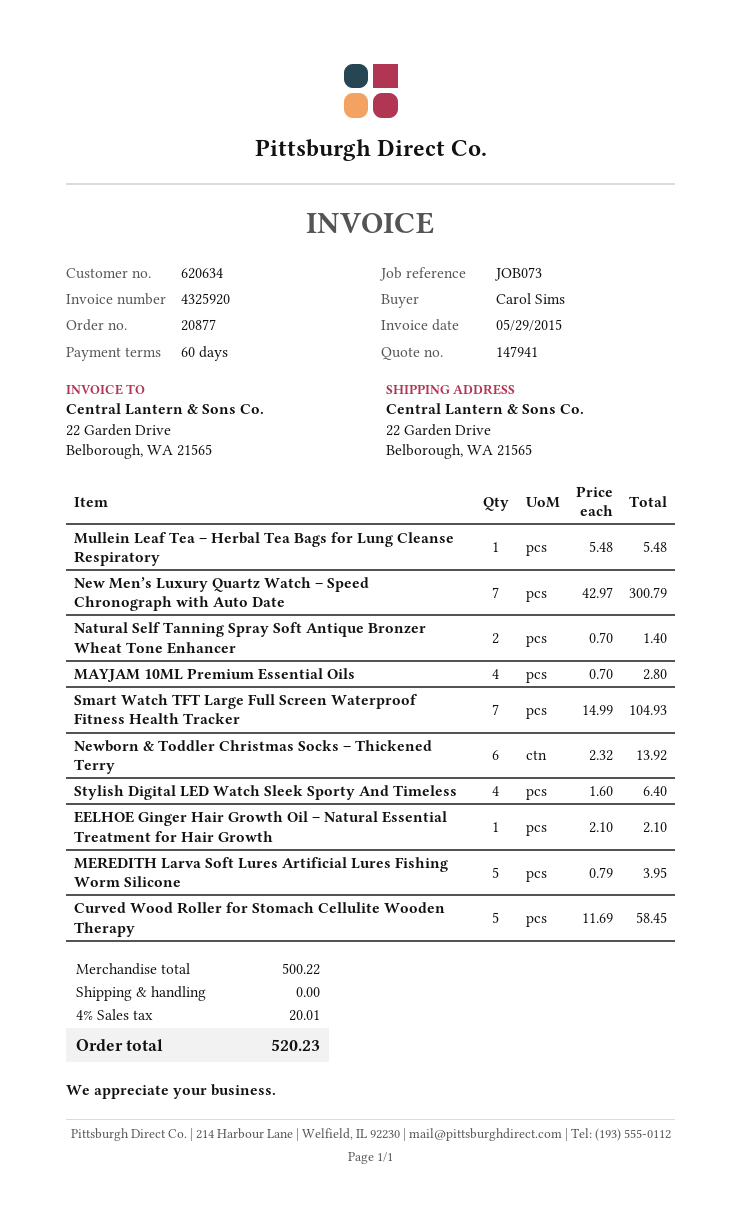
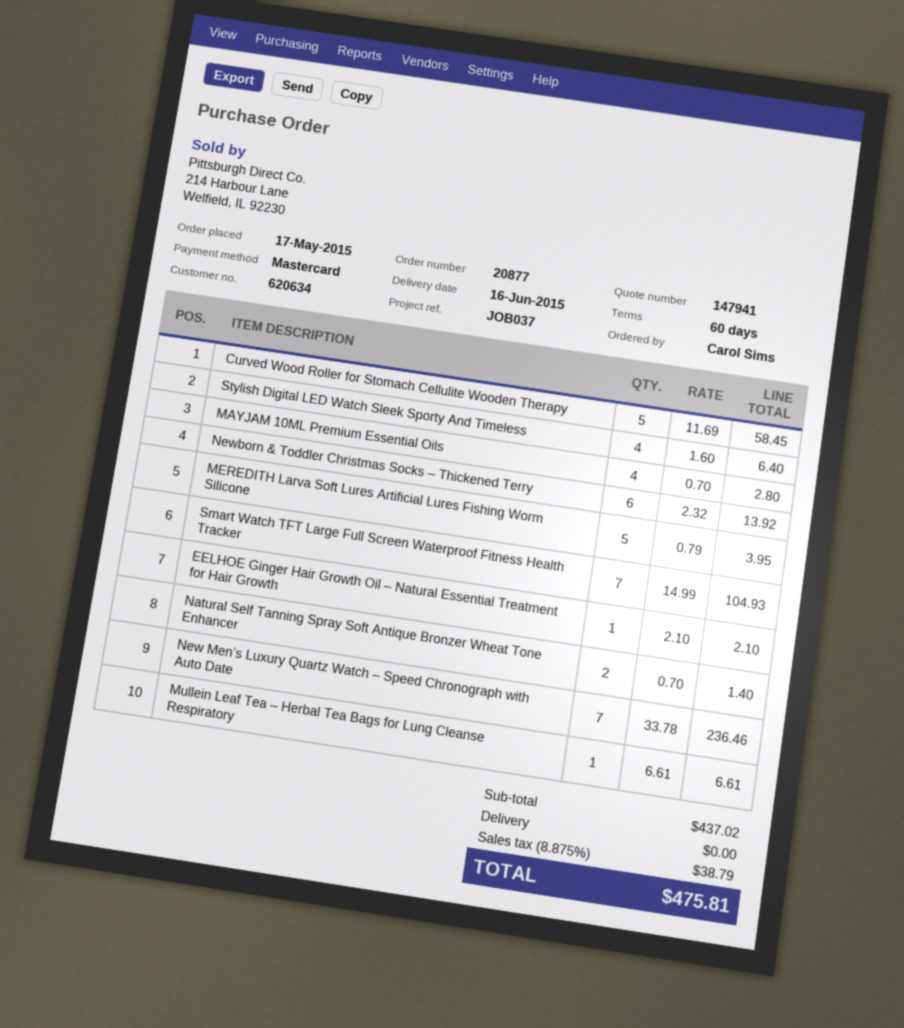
reference: JOB073 -> JOB037
Mullein Leaf Tea – Herbal Tea Bags for Lung Cleanse Respiratory: 1 x 5.48 = 5.48 -> 1 x 6.61 = 6.61
New Men’s Luxury Quartz Watch – Speed Chronograph with Auto Date: 7 x 42.97 = 300.79 -> 7 x 33.78 = 236.46
subtotal: 500.22 -> 437.02
tax: 4% = 20.01 -> 8.875% = 38.79
total: 520.23 -> 475.81

